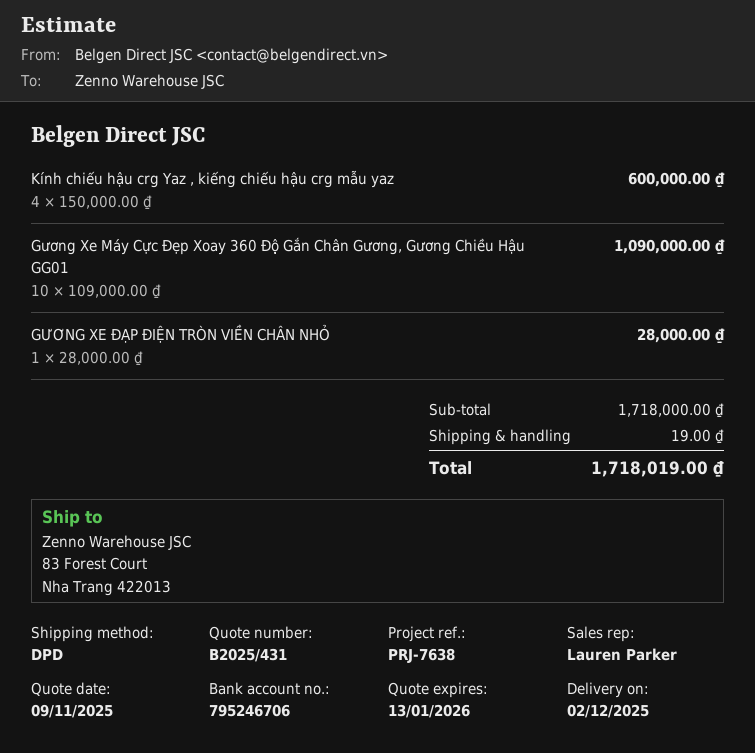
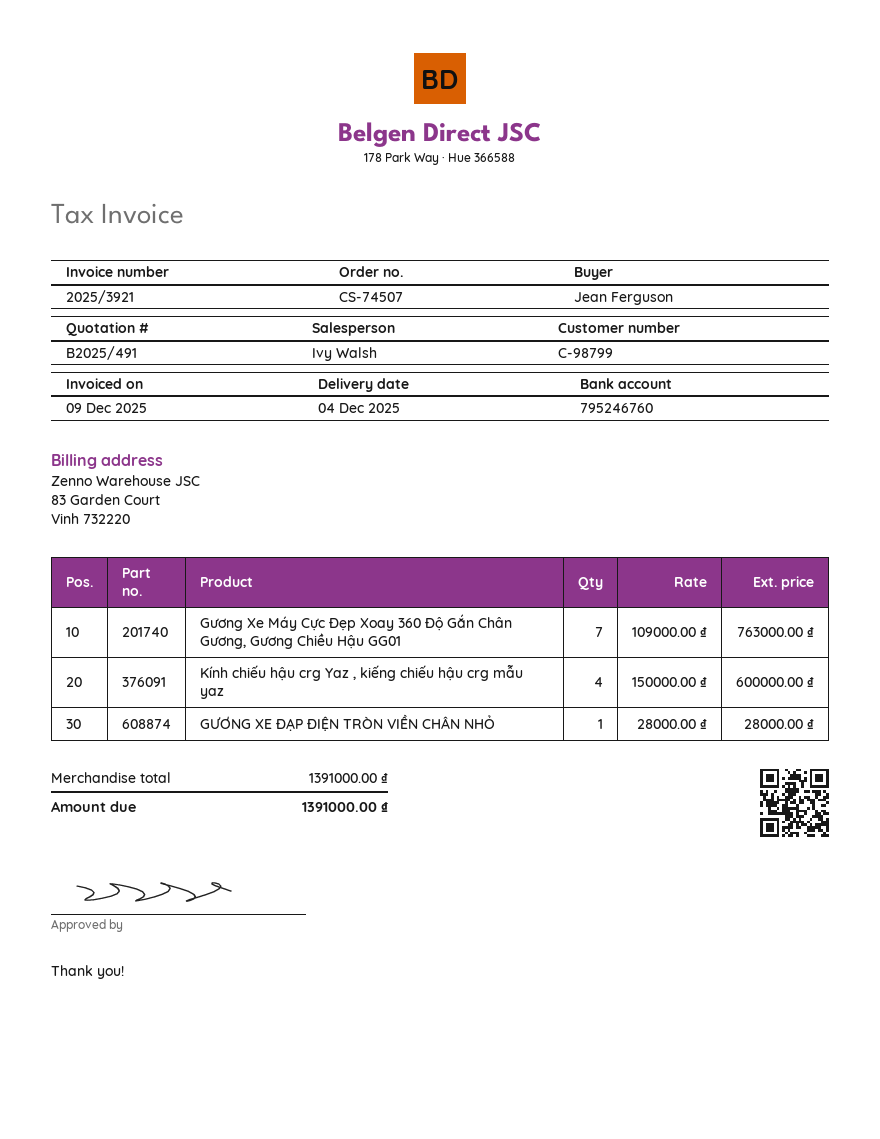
quote number: B2025/431 -> B2025/491
delivery date: 2025-12-02 -> 2025-12-04
sales rep: Lauren Parker -> Ivy Walsh
bank account: 795246706 -> 795246760
Gương Xe Máy Cực Đẹp Xoay 360 Độ Gắn Chân Gương, Gương Chiều Hậu GG01: 10 x 109000.00 = 1090000.00 -> 7 x 109000.00 = 763000.00
subtotal: 1718000.00 -> 1391000.00
shipping: 19.00 -> none
total: 1718019.00 -> 1391000.00

